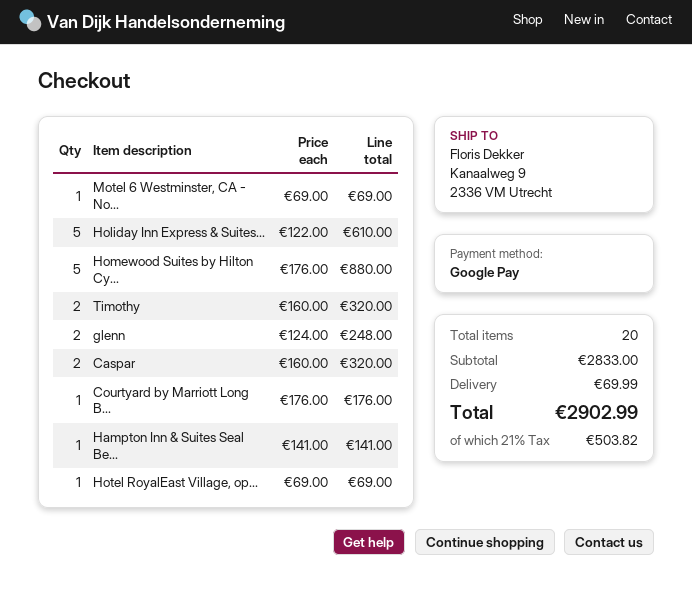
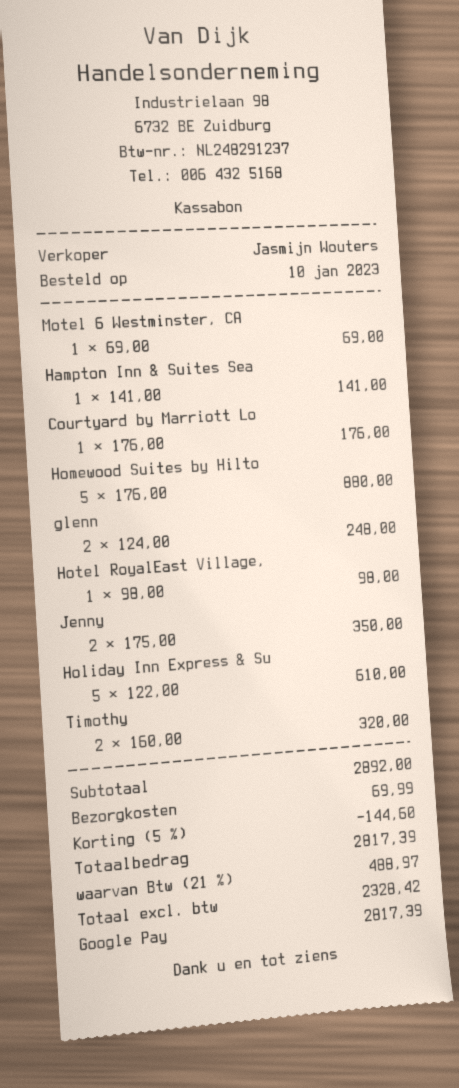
Caspar: 2 x 160.00 = 320.00 -> none
Hotel RoyalEast Village, op...: 1 x 69.00 = 69.00 -> 1 x 98.00 = 98.00
Jenny: none -> 2 x 175.00 = 350.00
subtotal: 2833.00 -> 2892.00
discount: none -> 5% = 144.60
tax: 21% = 503.82 -> 21% = 488.97
total: 2902.99 -> 2817.39

